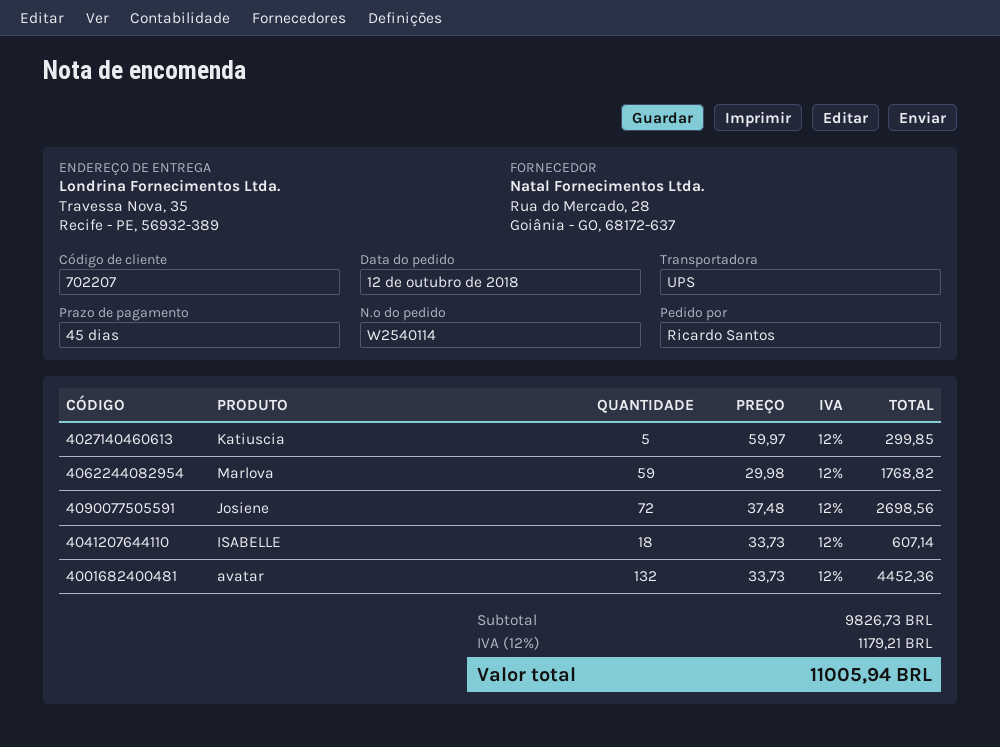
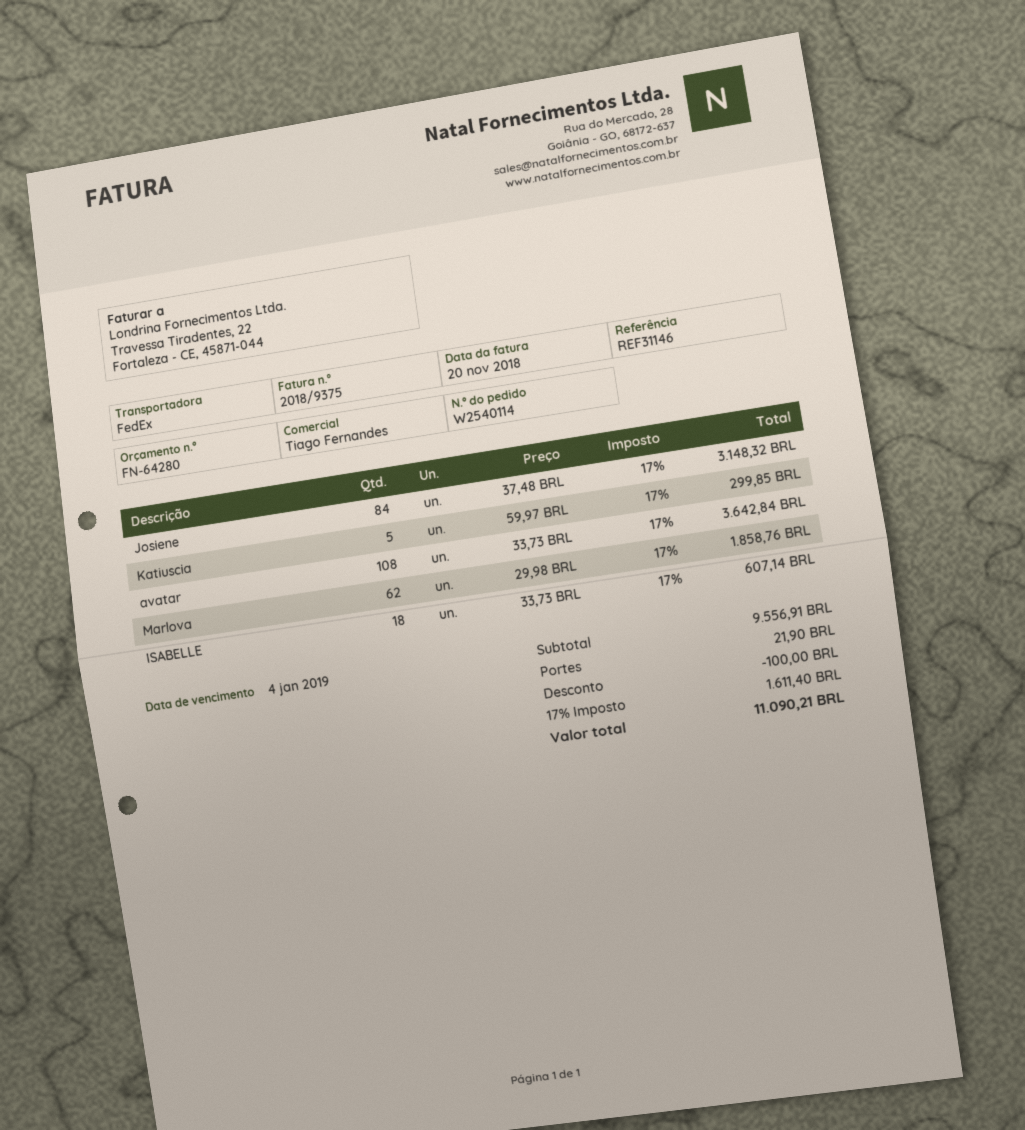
shipping method: UPS -> FedEx
Marlova: 59 x 29.98 = 1768.82 -> 62 x 29.98 = 1858.76
Josiene: 72 x 37.48 = 2698.56 -> 84 x 37.48 = 3148.32
avatar: 132 x 33.73 = 4452.36 -> 108 x 33.73 = 3642.84
subtotal: 9826.73 -> 9556.91
discount: none -> 100.00
shipping: none -> 21.90
tax: 12% = 1179.21 -> 17% = 1611.40
total: 11005.94 -> 11090.21

